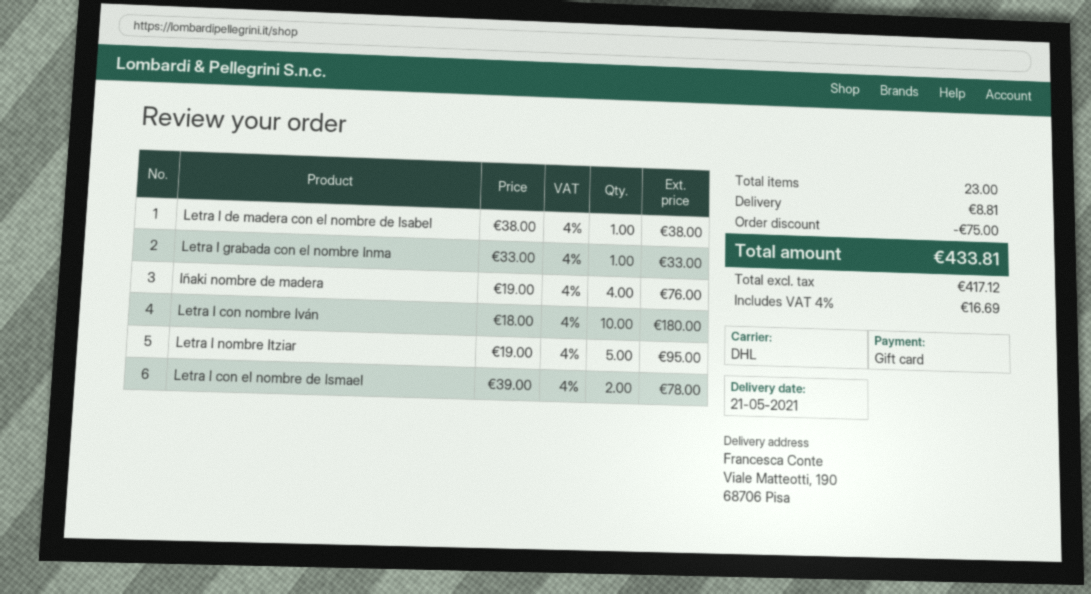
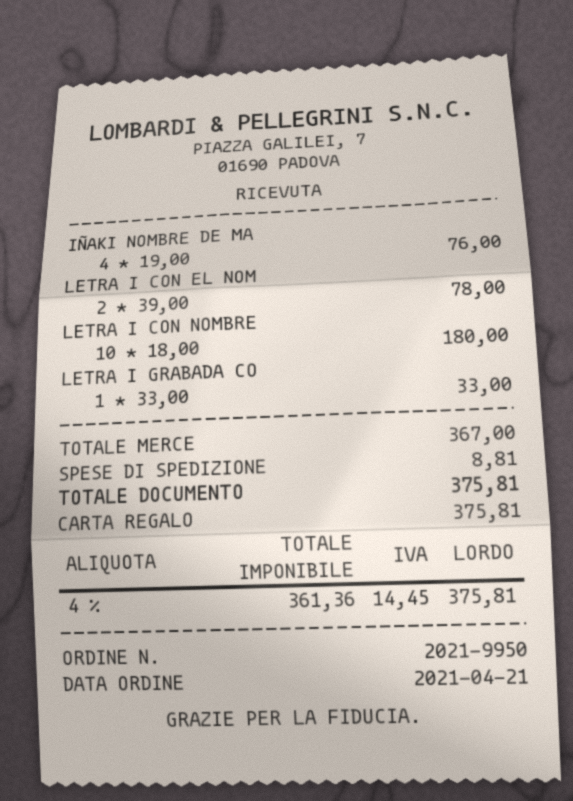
Letra I de madera con el nombre de Isabel: 1 x 38.00 = 38.00 -> none
Letra I nombre Itziar: 5 x 19.00 = 95.00 -> none
discount: 75.00 -> none
net: 417.12 -> 361.36
tax: 4% = 16.69 -> 4% = 14.45
total: 433.81 -> 375.81

